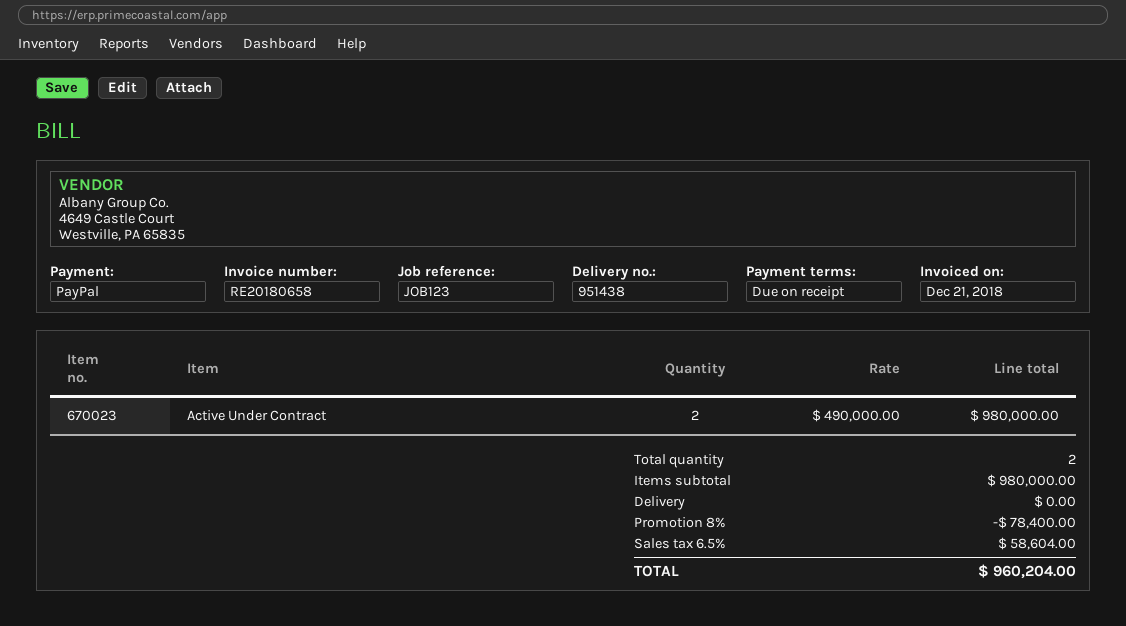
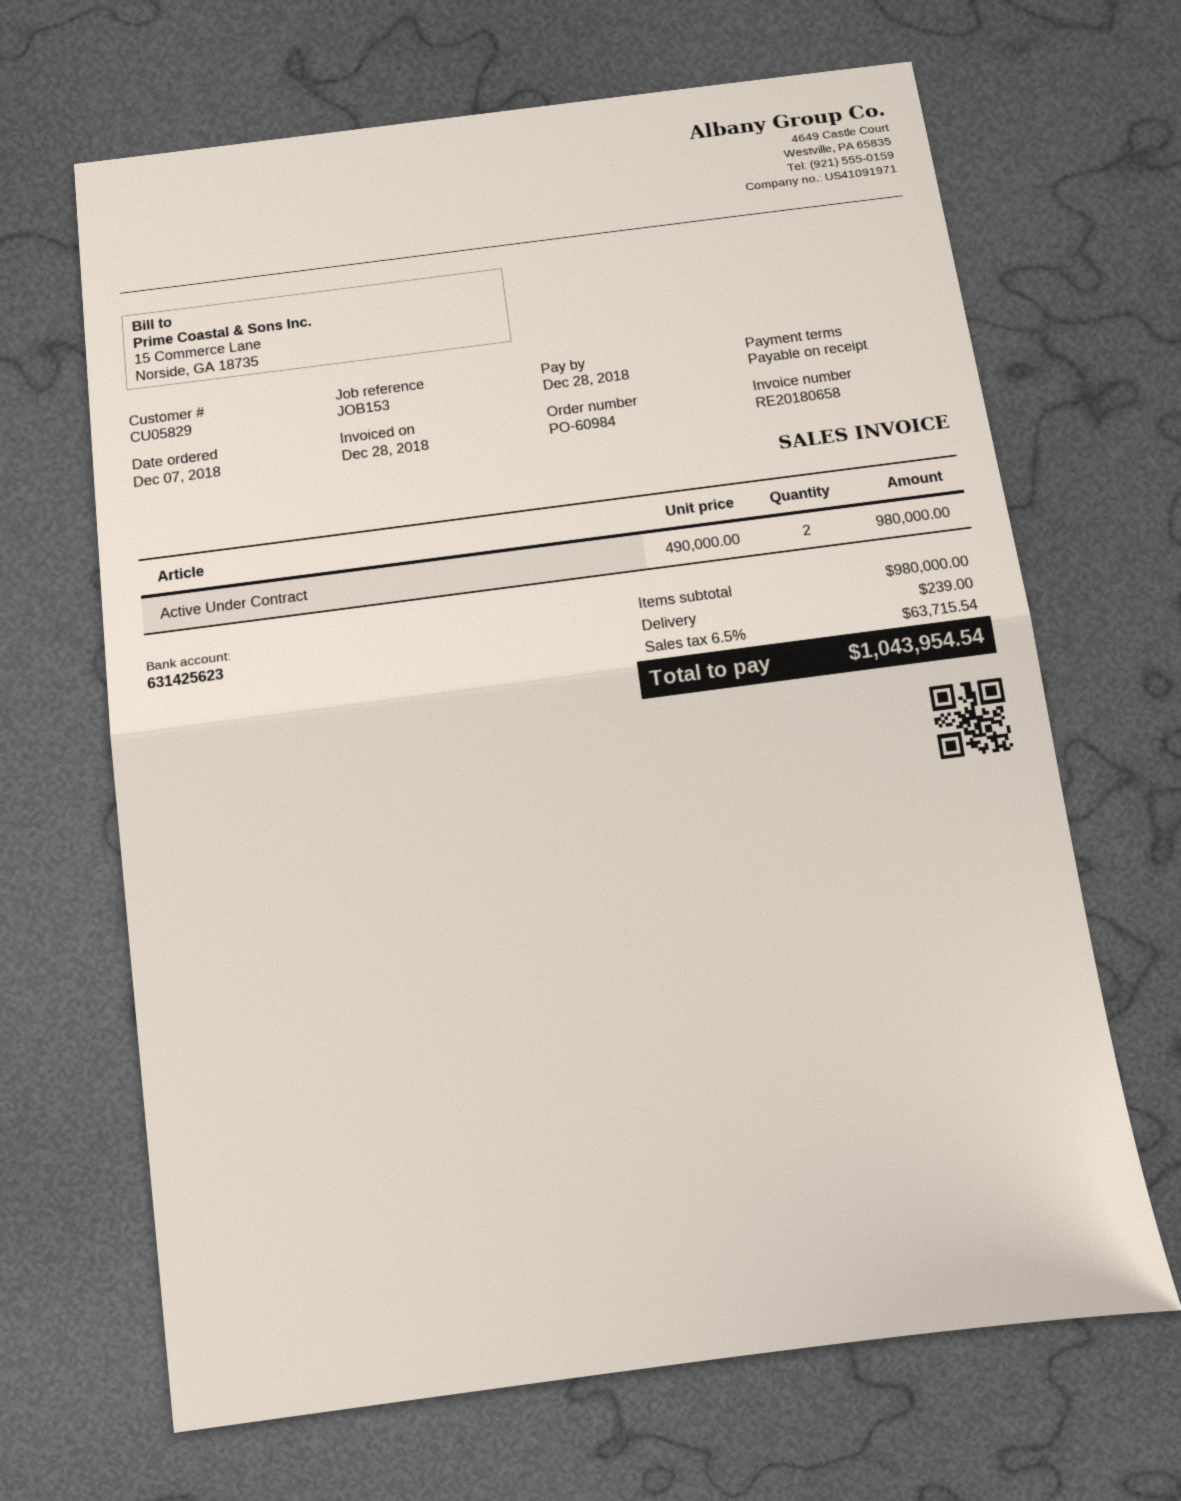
invoice date: 2018-12-21 -> 2018-12-28
reference: JOB123 -> JOB153
discount: 8% = 78400.00 -> none
shipping: 0.00 -> 239.00
tax: 6.5% = 58604.00 -> 6.5% = 63715.54
total: 960204.00 -> 1043954.54

